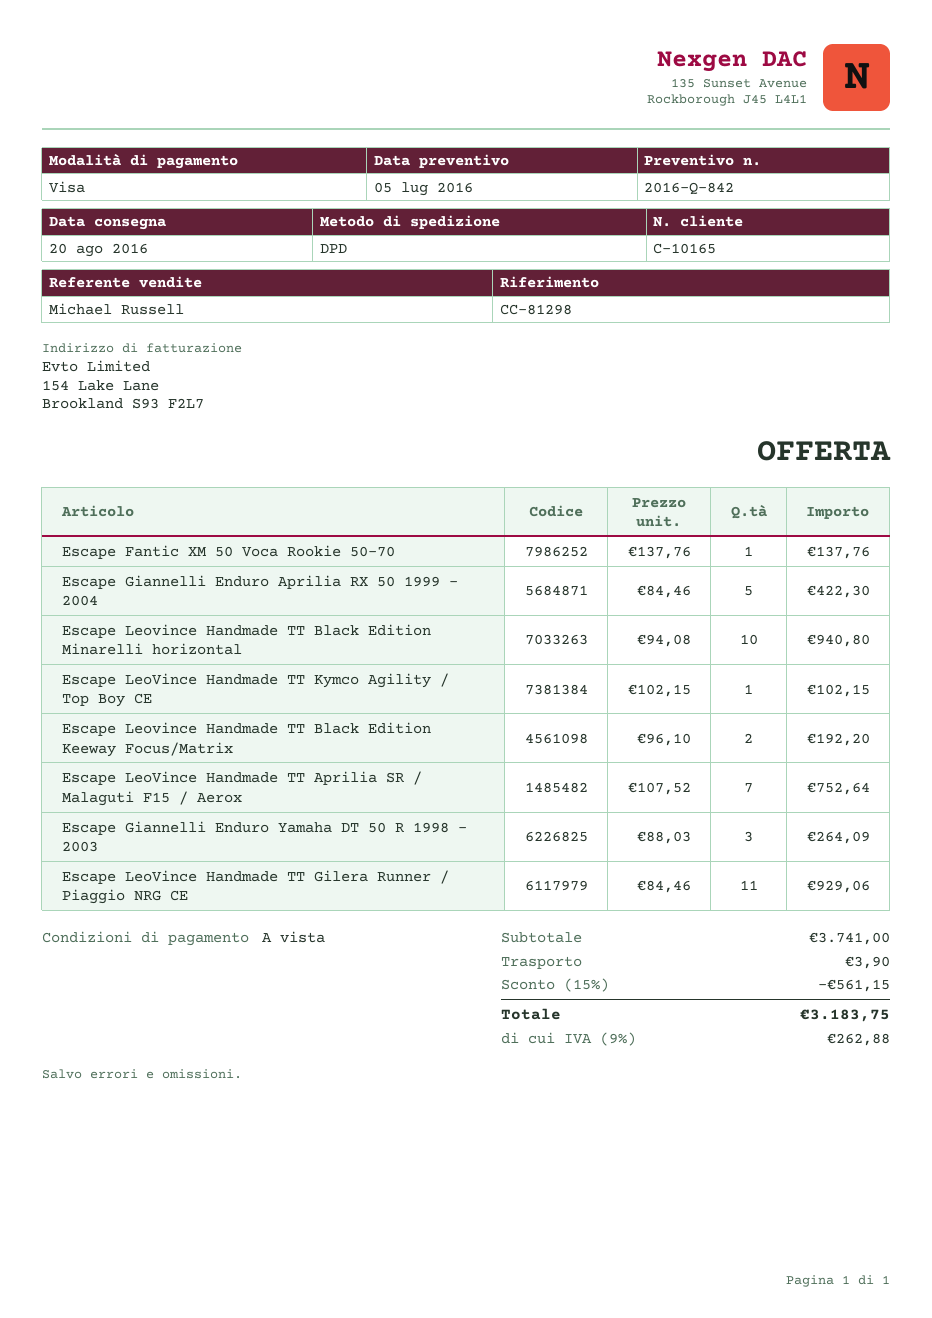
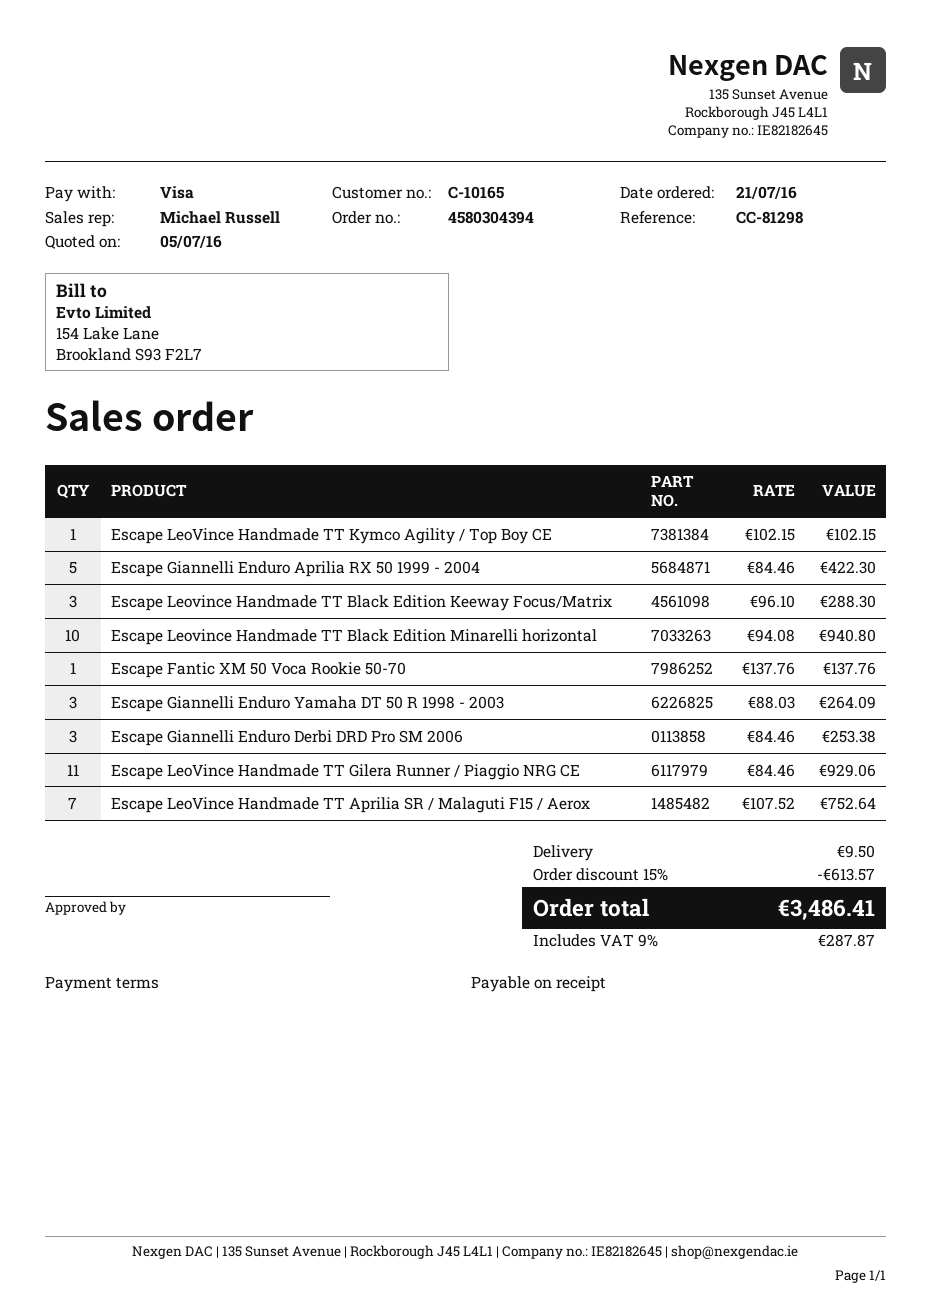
Escape Leovince Handmade TT Black Edition Keeway Focus/Matrix: 2 x 96.10 = 192.20 -> 3 x 96.10 = 288.30
Escape Giannelli Enduro Derbi DRD Pro SM 2006: none -> 3 x 84.46 = 253.38
discount: 15% = 561.15 -> 15% = 613.57
shipping: 3.90 -> 9.50
tax: 9% = 262.88 -> 9% = 287.87
total: 3183.75 -> 3486.41

